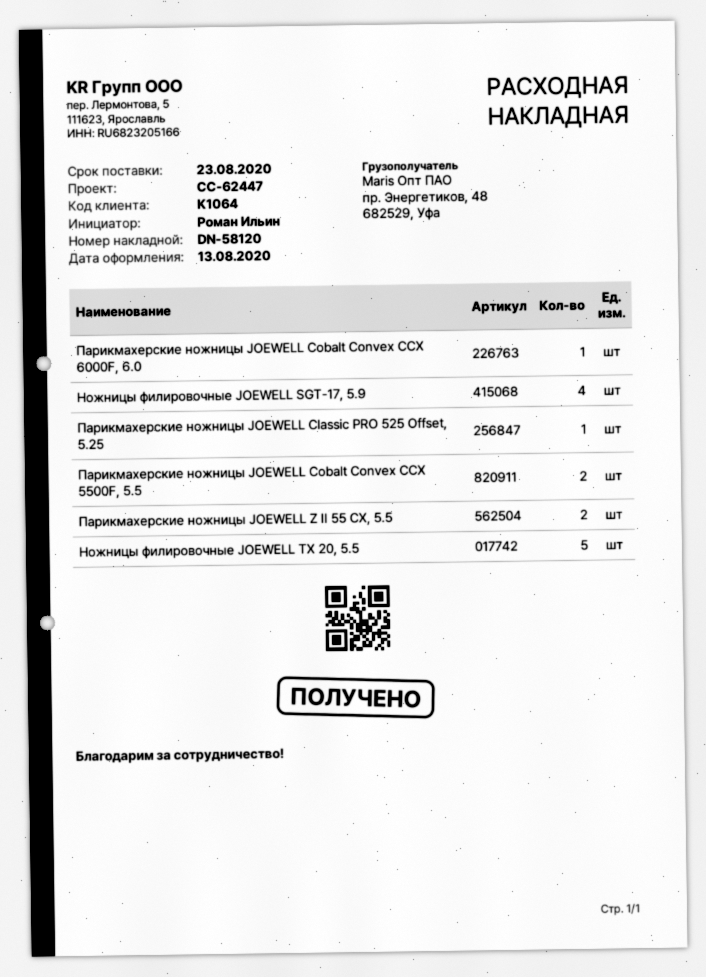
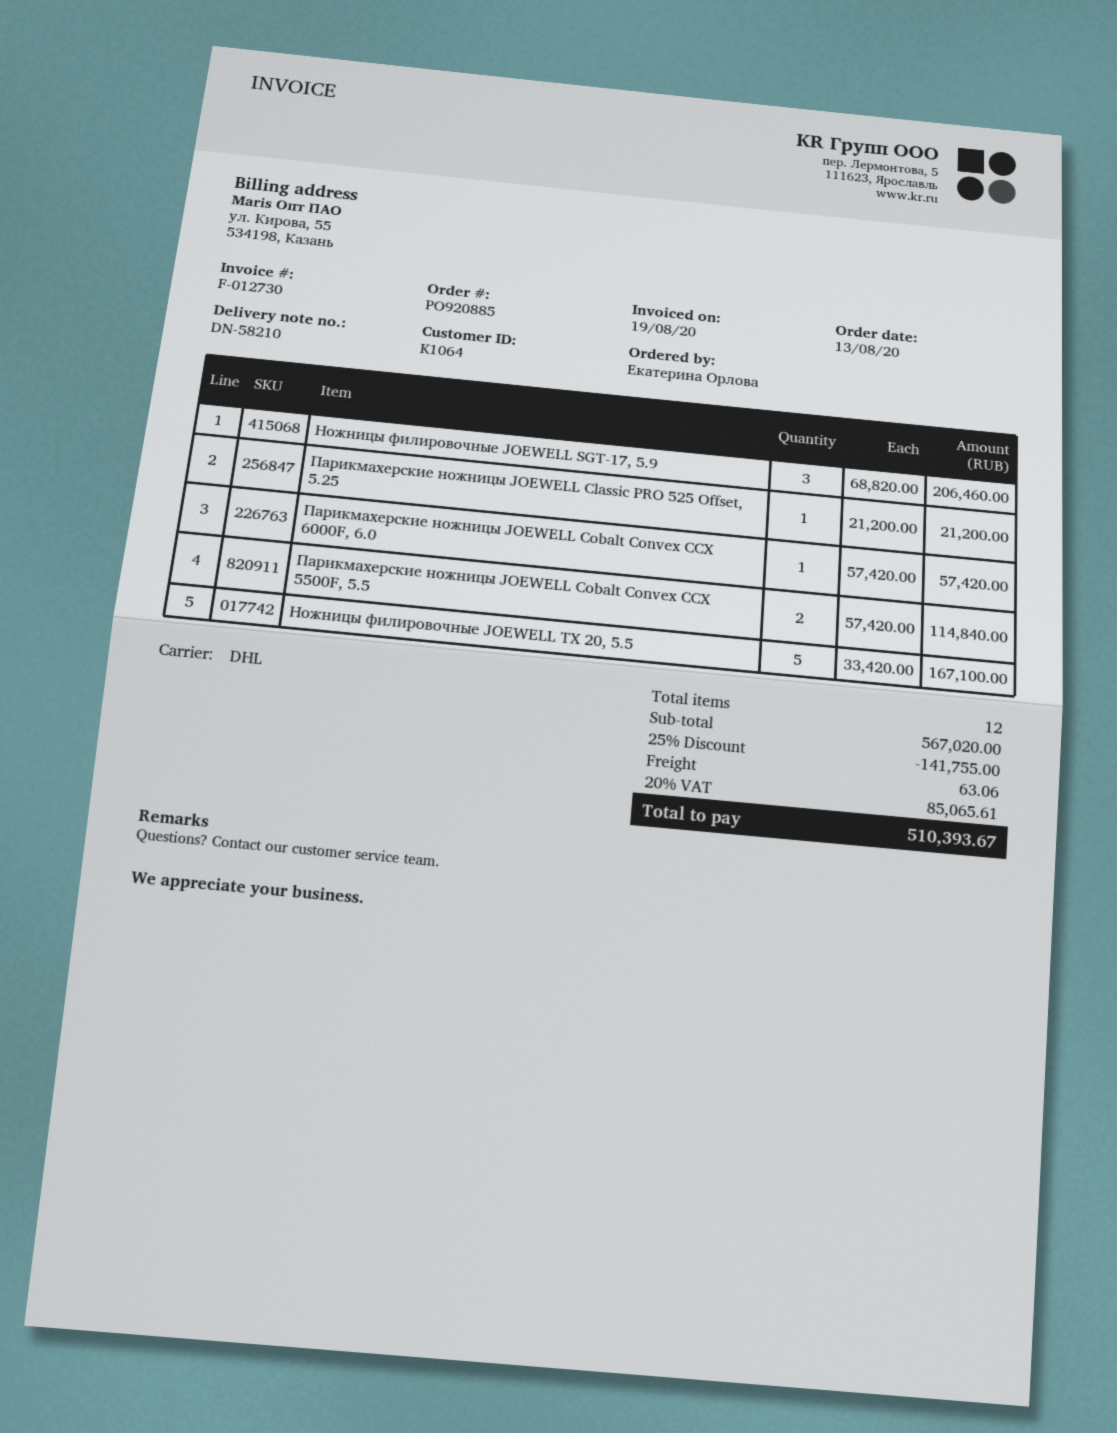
delivery note number: DN-58120 -> DN-58210
ordered by: Роман Ильин -> Екатерина Орлова
Ножницы филировочные JOEWELL SGT-17, 5.9: 4 -> 3
Парикмахерские ножницы JOEWELL Z II 55 CX, 5.5: 2 -> none

